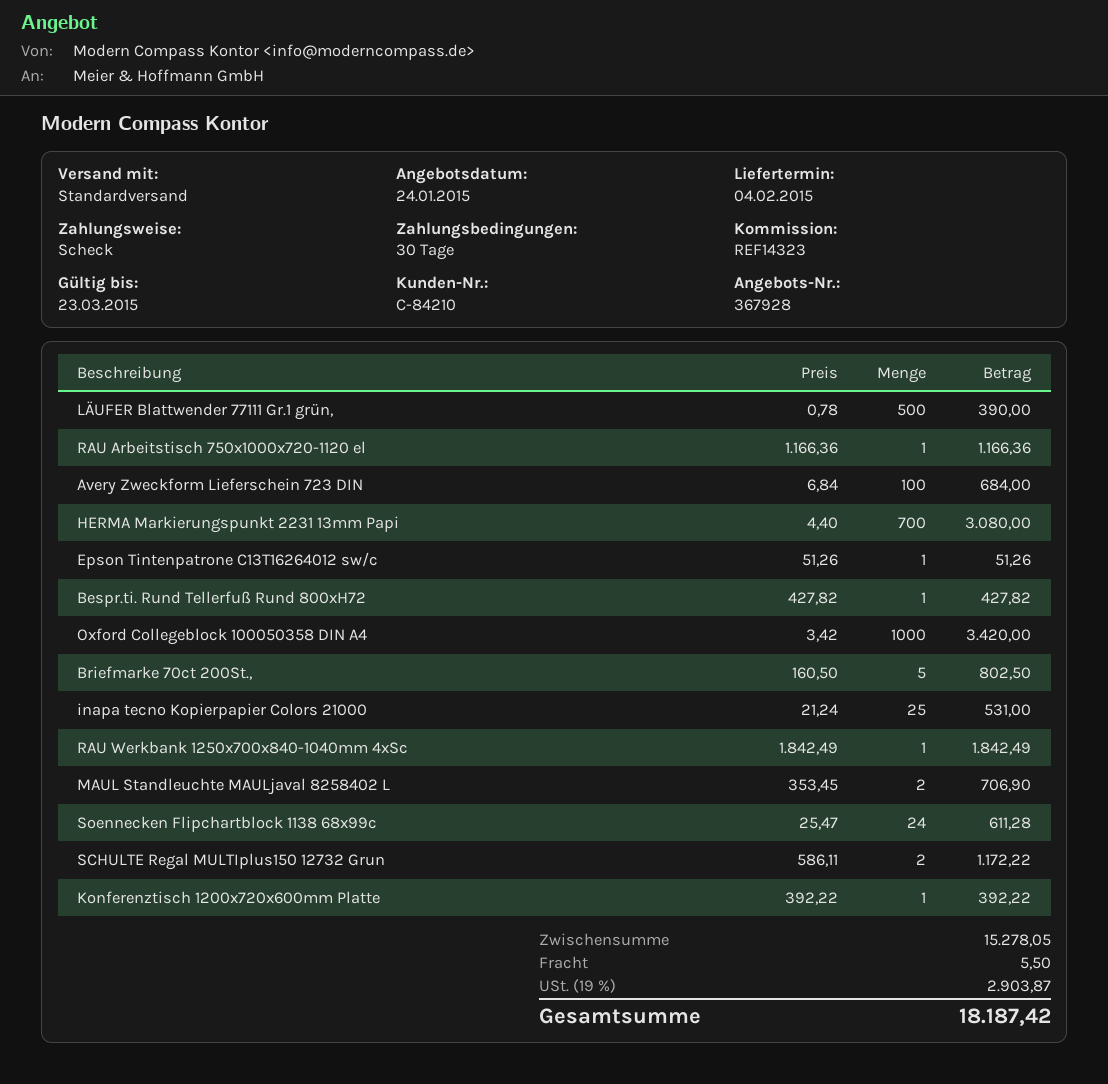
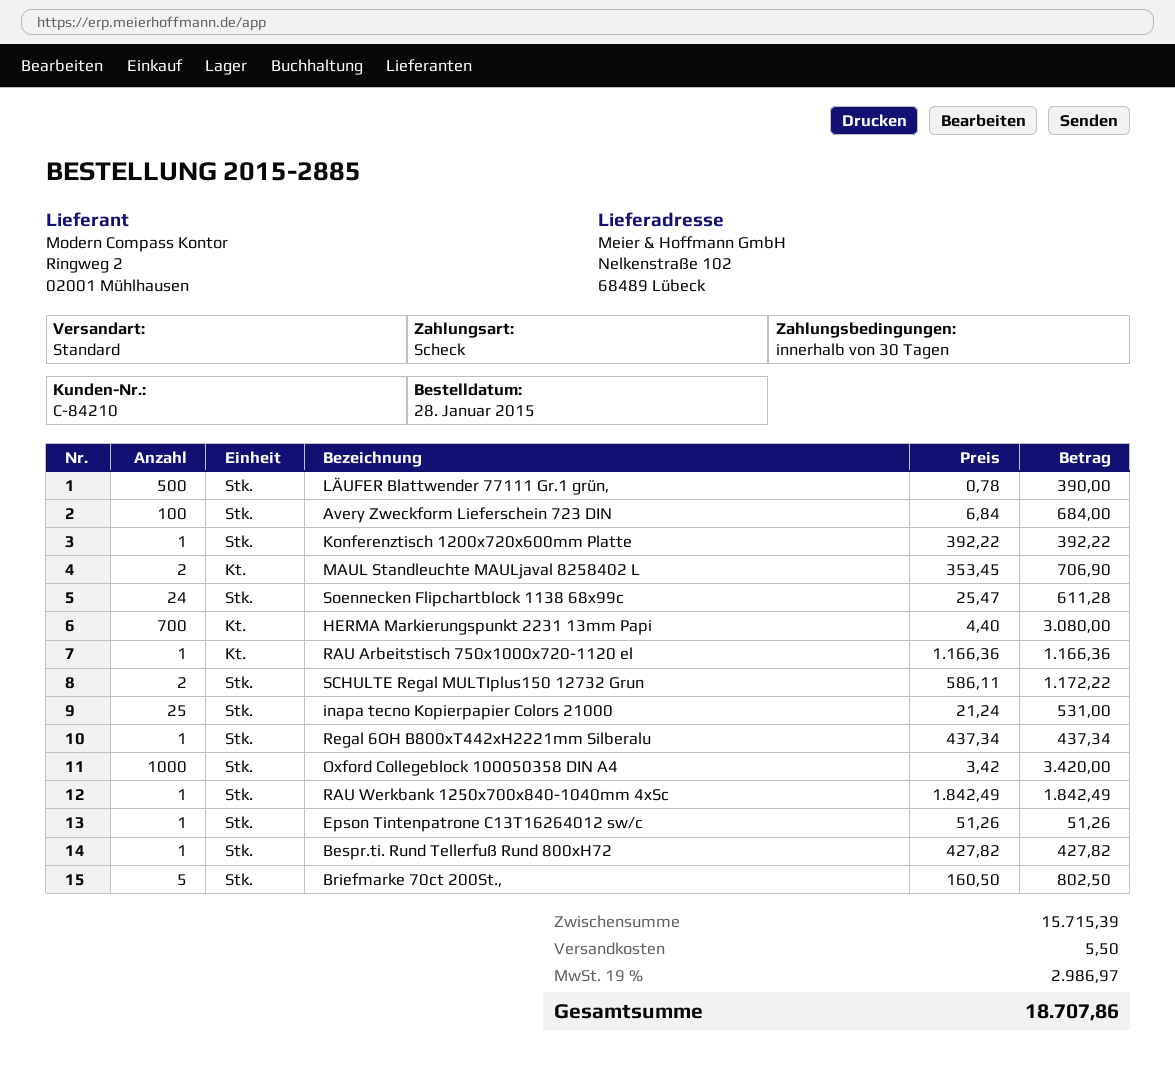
Regal 6OH B800xT442xH2221mm Silberalu: none -> 1 x 437.34 = 437.34
subtotal: 15278.05 -> 15715.39
tax: 19% = 2903.87 -> 19% = 2986.97
total: 18187.42 -> 18707.86

